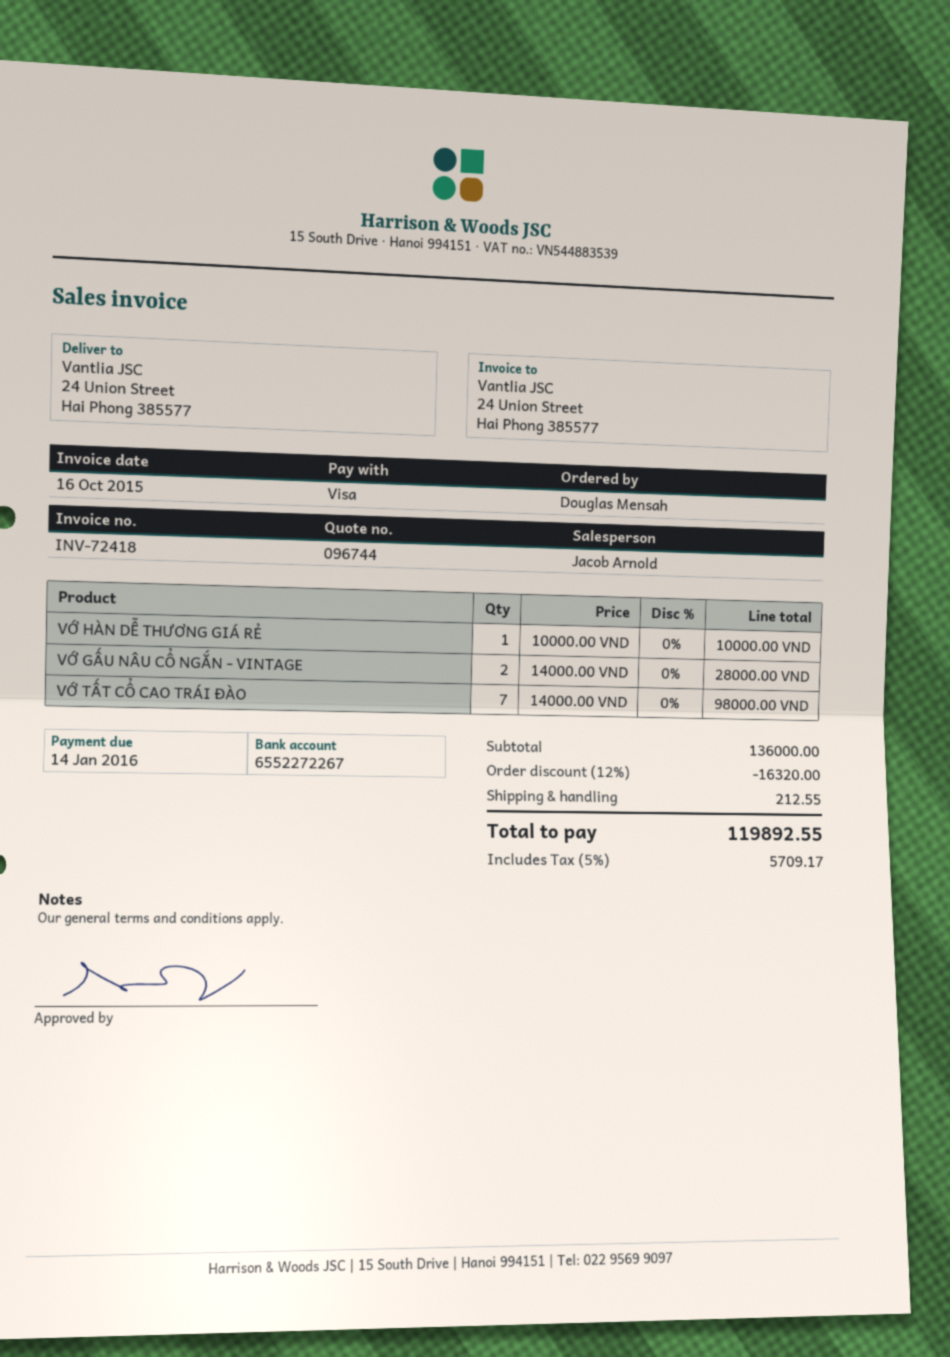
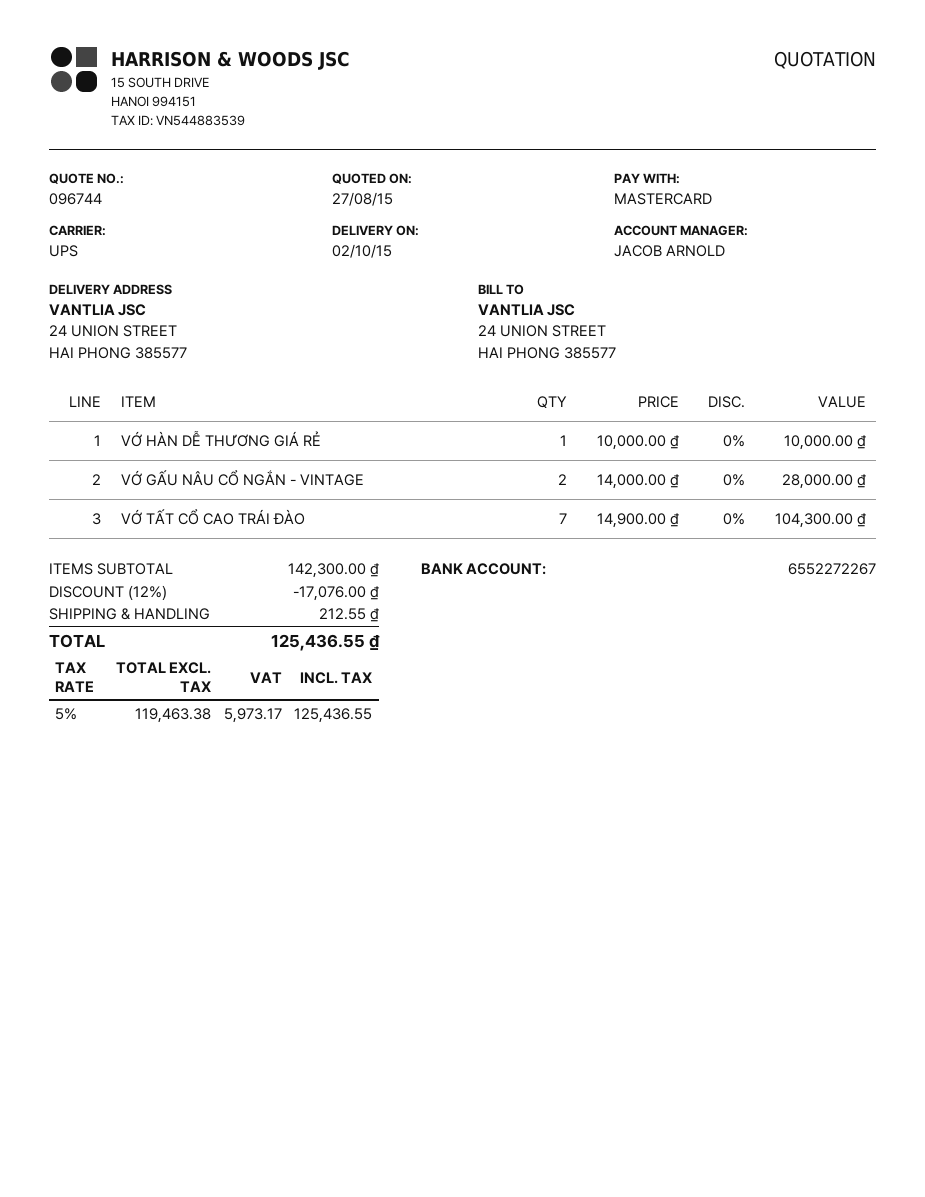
payment method: Visa -> Mastercard
VỚ TẤT CỔ CAO TRÁI ĐÀO: 7 x 14000.00 = 98000.00 -> 7 x 14900.00 = 104300.00
subtotal: 136000.00 -> 142300.00
discount: 12% = 16320.00 -> 12% = 17076.00
tax: 5% = 5709.17 -> 5% = 5973.17
total: 119892.55 -> 125436.55

